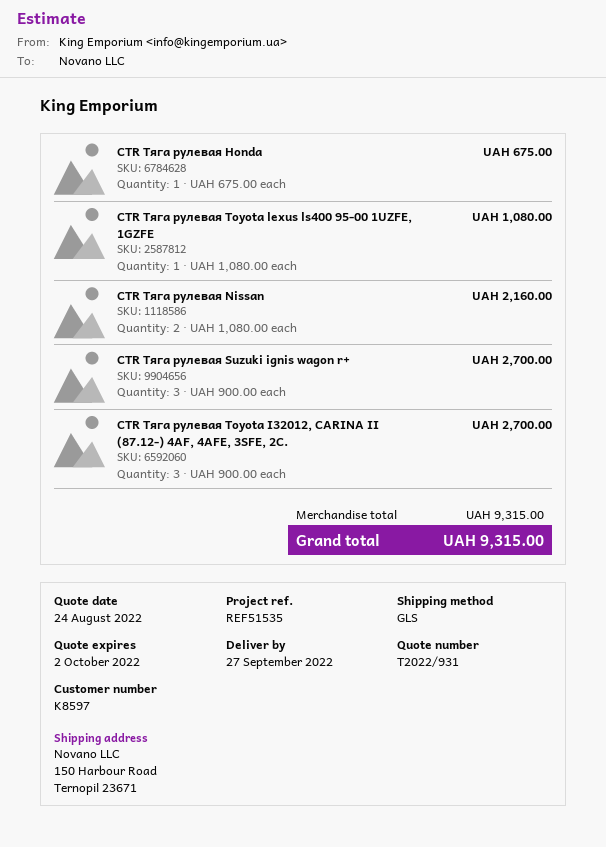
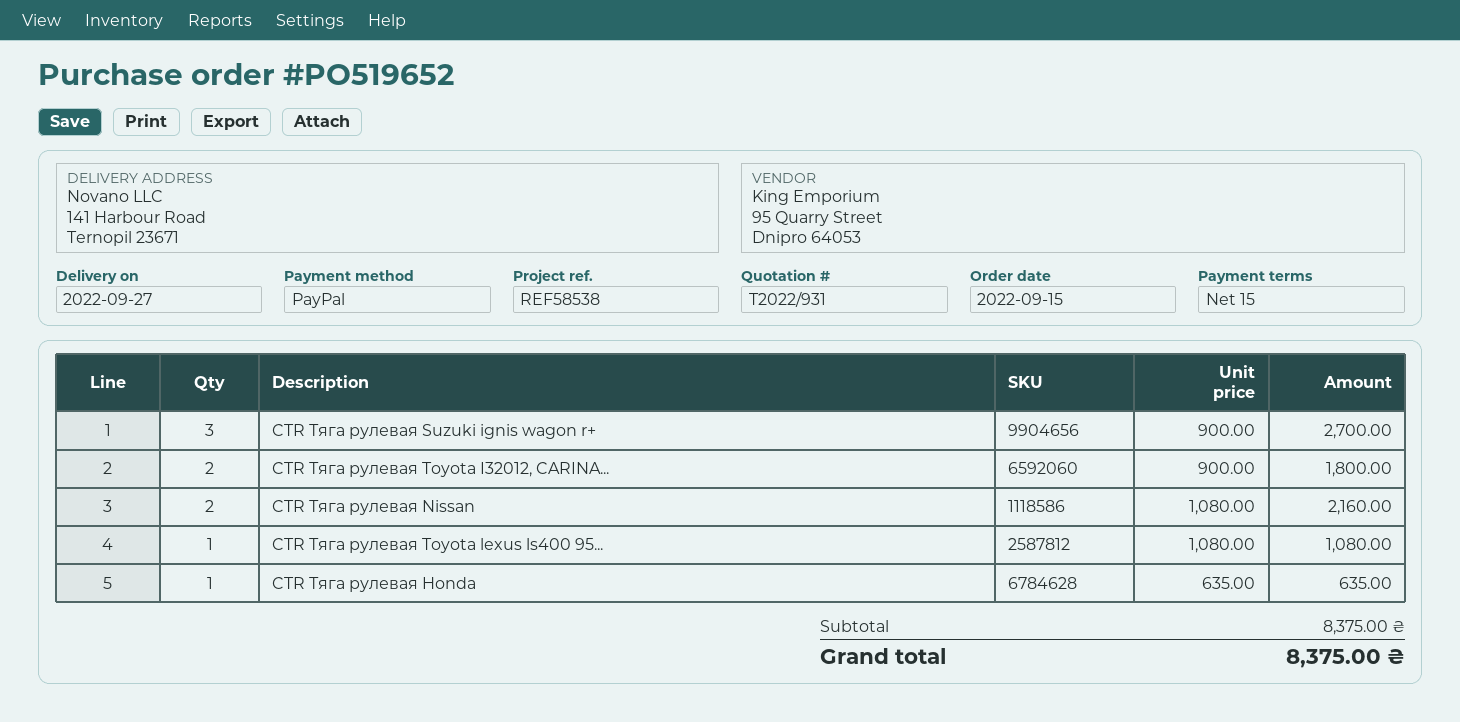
reference: REF51535 -> REF58538
ship to: 150 Harbour Road, Ternopil 23671 -> 141 Harbour Road, Ternopil 23671
CTR Тяга рулевая Honda: 1 x 675.00 = 675.00 -> 1 x 635.00 = 635.00
CTR Тяга рулевая Toyota I32012, CARINA II (87.12-) 4AF, 4AFE, 3SFE, 2C.: 3 x 900.00 = 2700.00 -> 2 x 900.00 = 1800.00
subtotal: 9315.00 -> 8375.00
total: 9315.00 -> 8375.00

